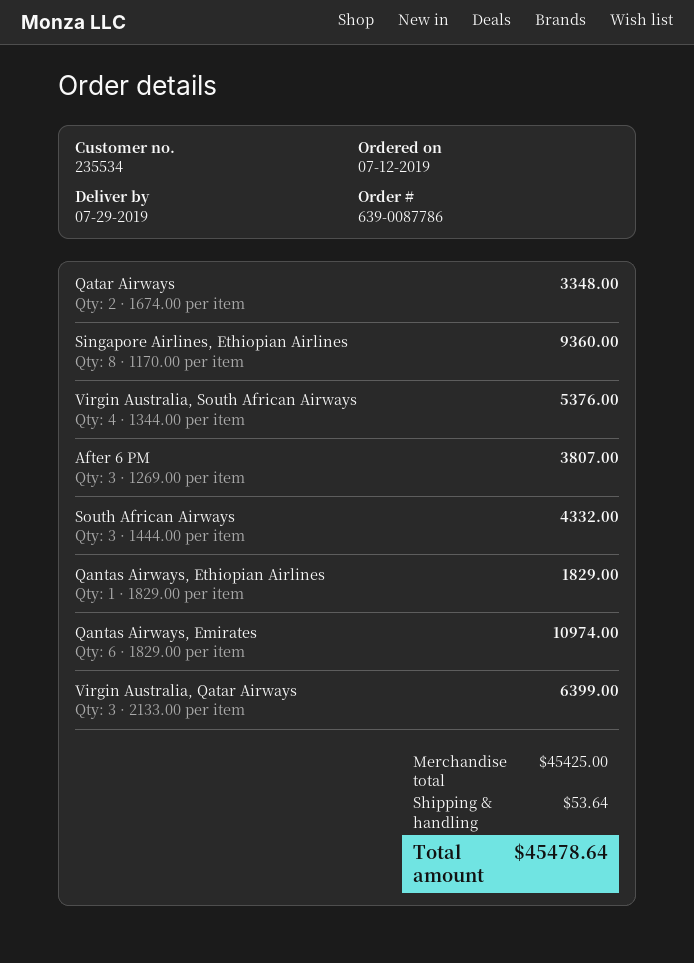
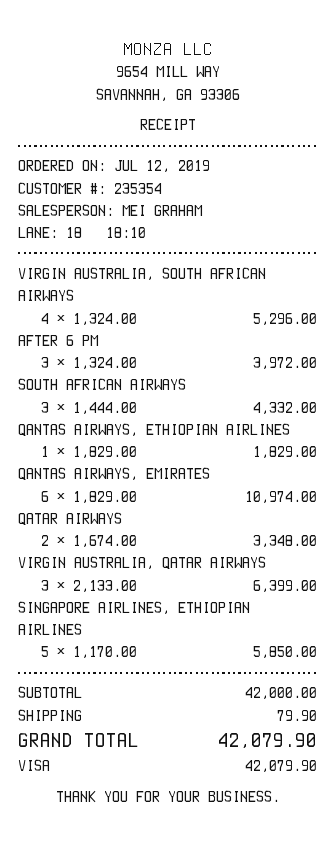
customer number: 235534 -> 235354
Singapore Airlines, Ethiopian Airlines: 8 x 1170.00 = 9360.00 -> 5 x 1170.00 = 5850.00
Virgin Australia, South African Airways: 4 x 1344.00 = 5376.00 -> 4 x 1324.00 = 5296.00
After 6 PM: 3 x 1269.00 = 3807.00 -> 3 x 1324.00 = 3972.00
subtotal: 45425.00 -> 42000.00
shipping: 53.64 -> 79.90
total: 45478.64 -> 42079.90

